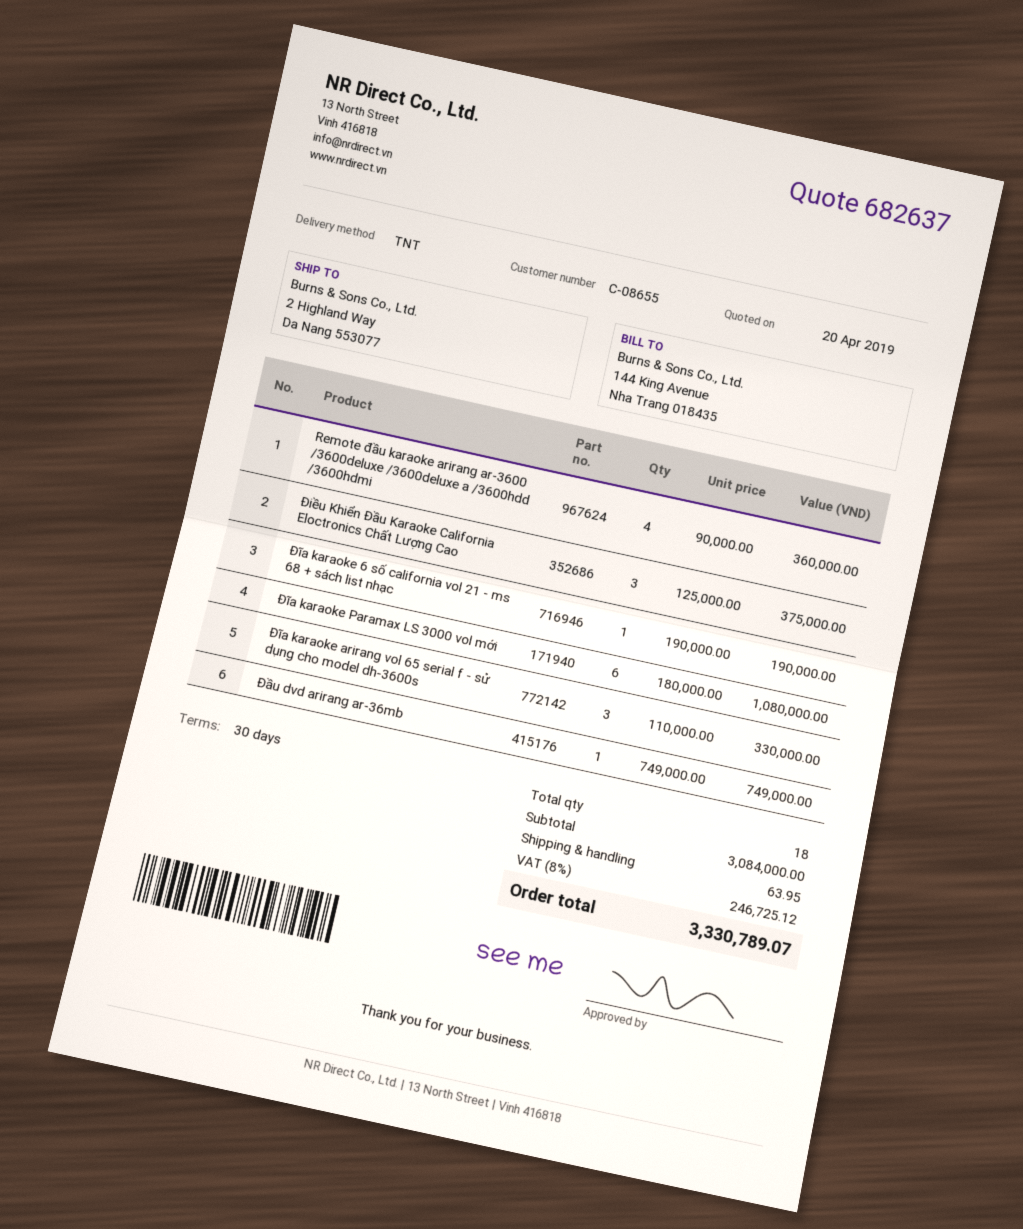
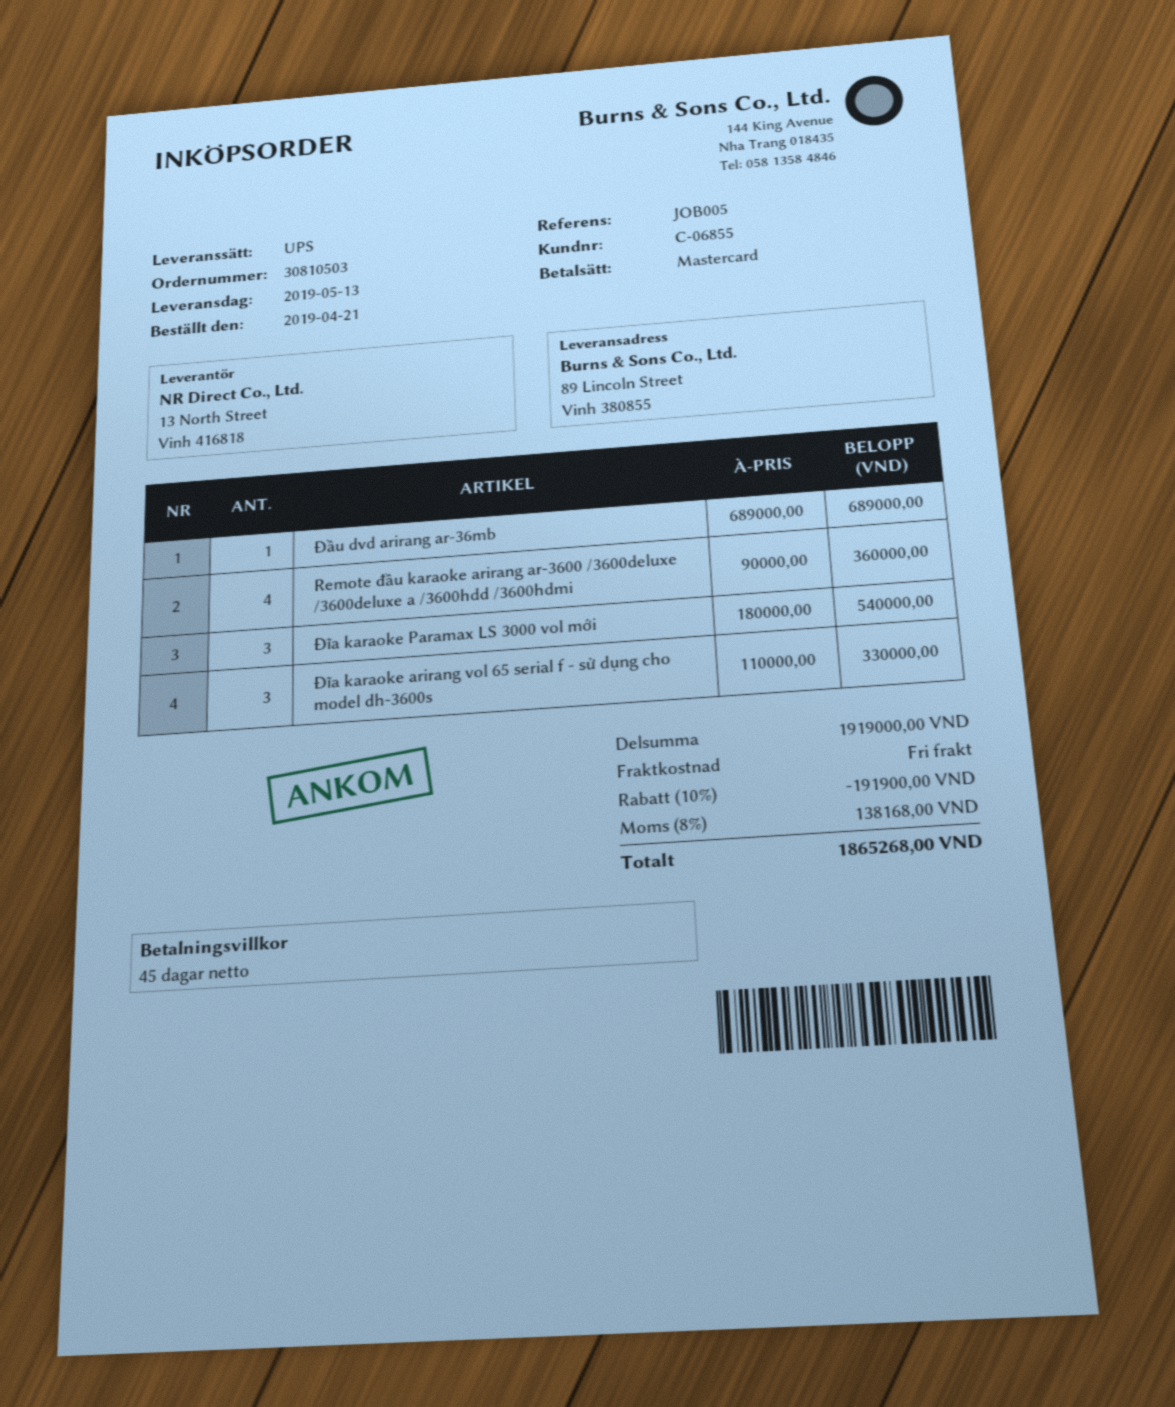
payment terms: 30 days -> 45 days
customer number: C-08655 -> C-06855
shipping method: TNT -> UPS
ship to: 2 Highland Way, Da Nang 553077 -> 89 Lincoln Street, Vinh 380855
Điều Khiển Đầu Karaoke California Eloctronics Chất Lượng Cao: 3 x 125000.00 = 375000.00 -> none
Đĩa karaoke 6 số california vol 21 - ms 68 + sách list nhạc: 1 x 190000.00 = 190000.00 -> none
Đĩa karaoke Paramax LS 3000 vol mới: 6 x 180000.00 = 1080000.00 -> 3 x 180000.00 = 540000.00
Đầu dvd arirang ar-36mb: 1 x 749000.00 = 749000.00 -> 1 x 689000.00 = 689000.00
subtotal: 3084000.00 -> 1919000.00
discount: none -> 10% = 191900.00
shipping: 63.95 -> 0.00
tax: 8% = 246725.12 -> 8% = 138168.00
total: 3330789.07 -> 1865268.00

